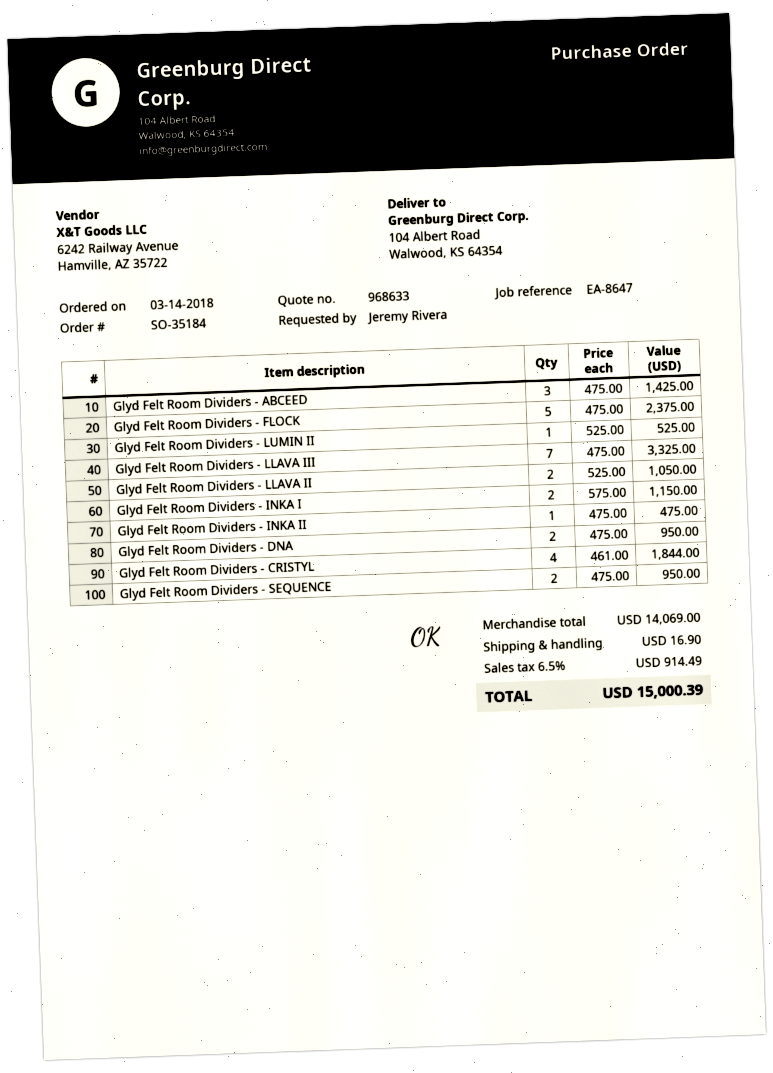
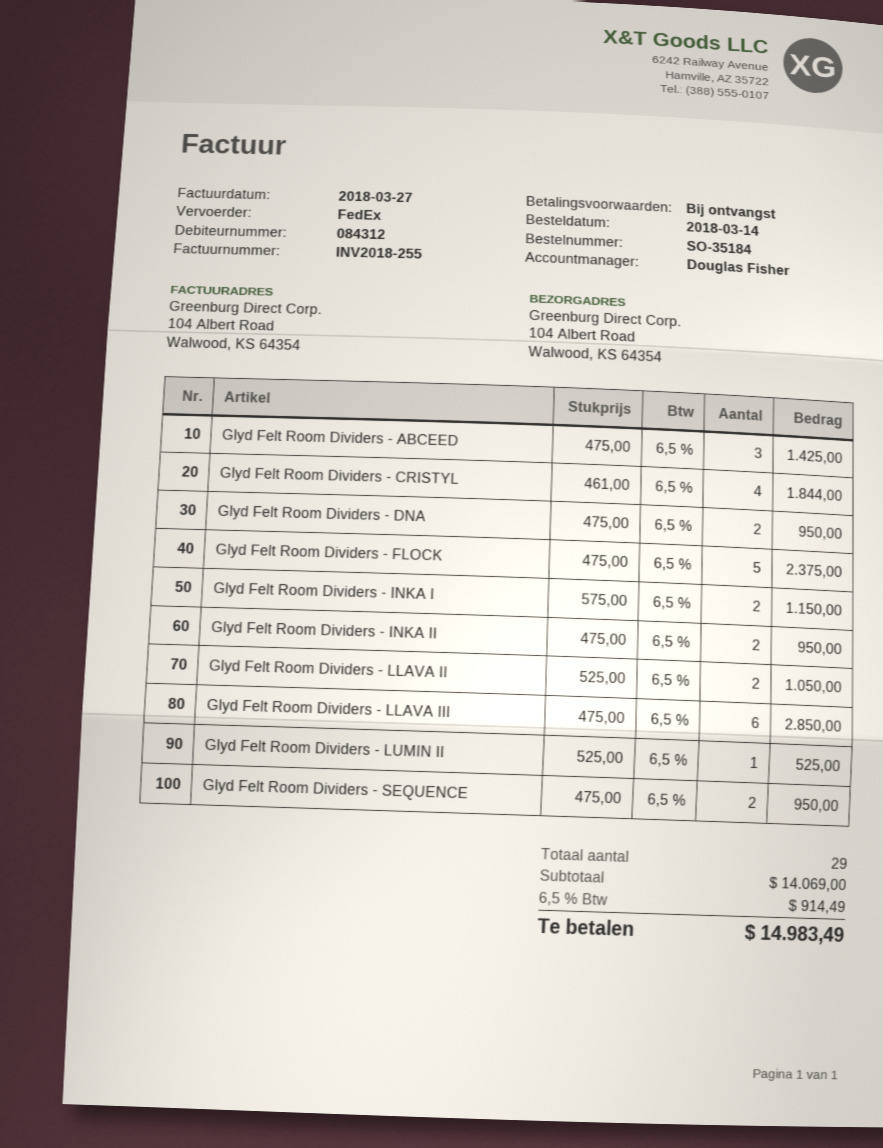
Glyd Felt Room Dividers - LLAVA III: 7 x 475.00 = 3325.00 -> 6 x 475.00 = 2850.00
Glyd Felt Room Dividers - INKA II: 1 x 475.00 = 475.00 -> 2 x 475.00 = 950.00
shipping: 16.90 -> none
total: 15000.39 -> 14983.49

